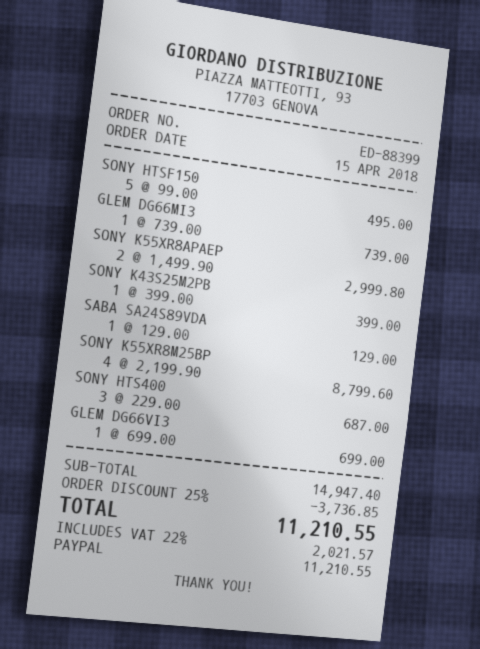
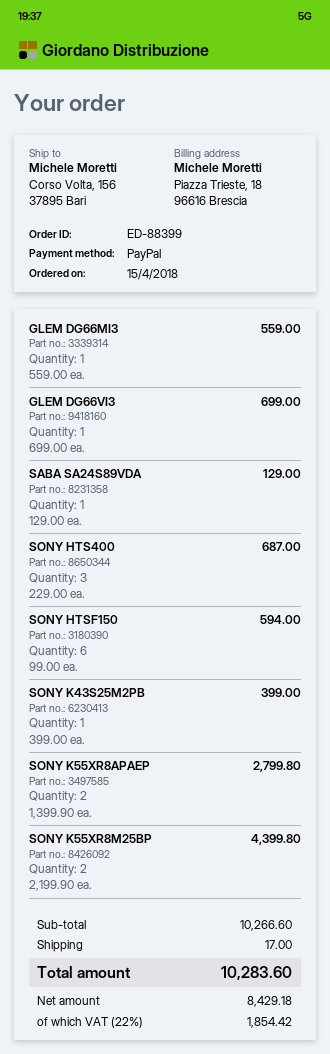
SONY HTSF150: 5 x 99.00 = 495.00 -> 6 x 99.00 = 594.00
GLEM DG66MI3: 1 x 739.00 = 739.00 -> 1 x 559.00 = 559.00
SONY K55XR8APAEP: 2 x 1499.90 = 2999.80 -> 2 x 1399.90 = 2799.80
SONY K55XR8M25BP: 4 x 2199.90 = 8799.60 -> 2 x 2199.90 = 4399.80
subtotal: 14947.40 -> 10266.60
discount: 25% = 3736.85 -> none
shipping: none -> 17.00
tax: 22% = 2021.57 -> 22% = 1854.42
total: 11210.55 -> 10283.60

